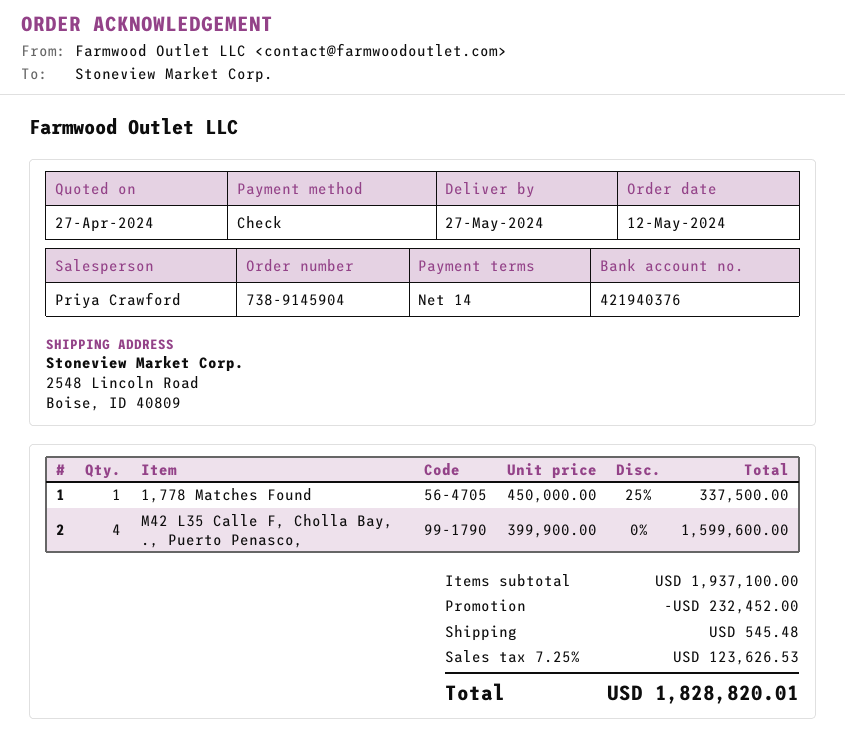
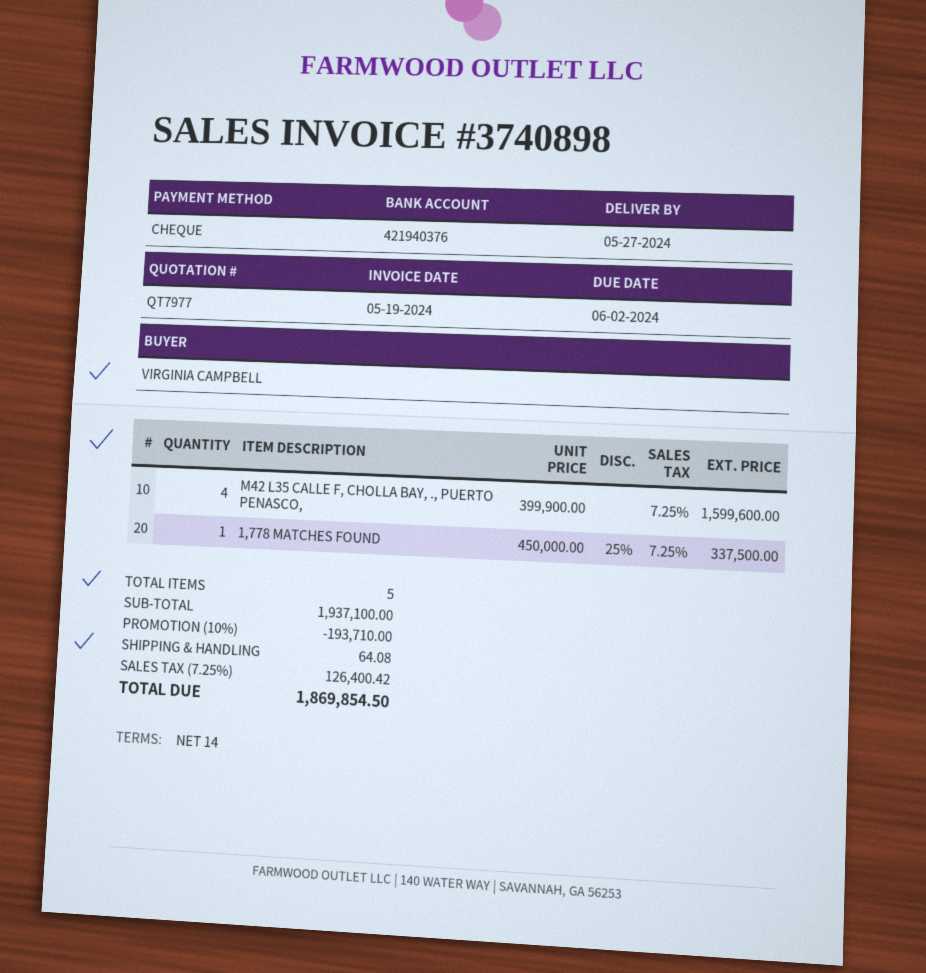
discount: 232452.00 -> 193710.00
shipping: 545.48 -> 64.08
tax: 7.25% = 123626.53 -> 7.25% = 126400.42
total: 1828820.01 -> 1869854.50

